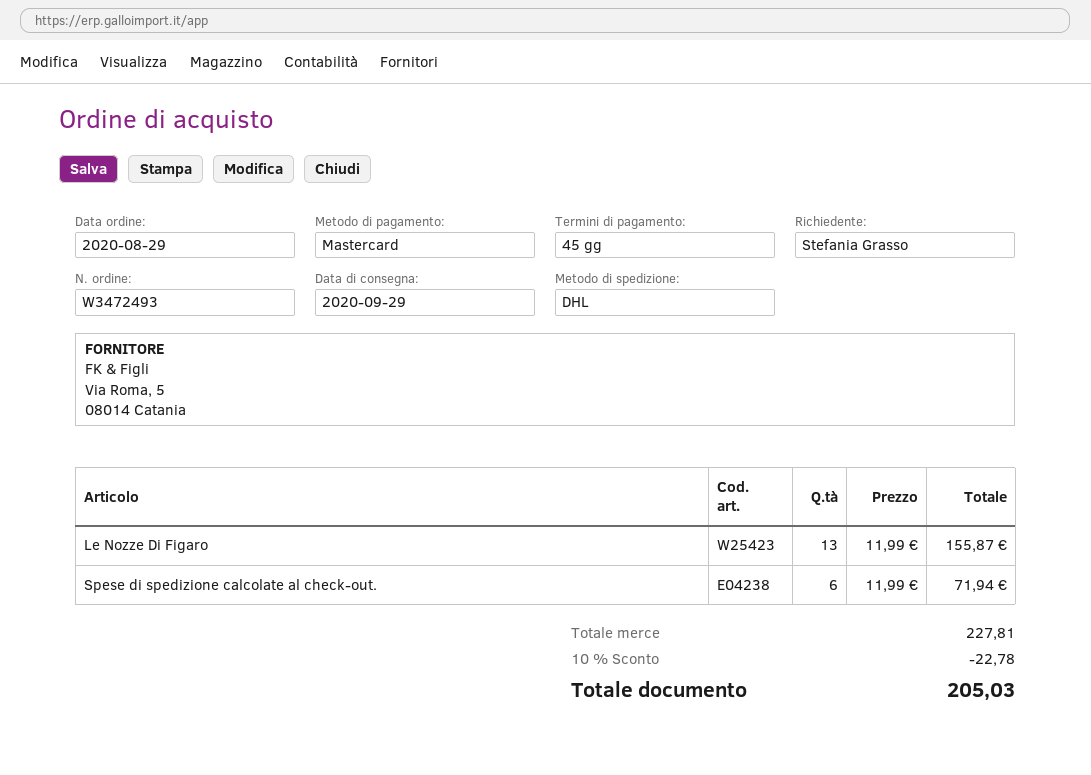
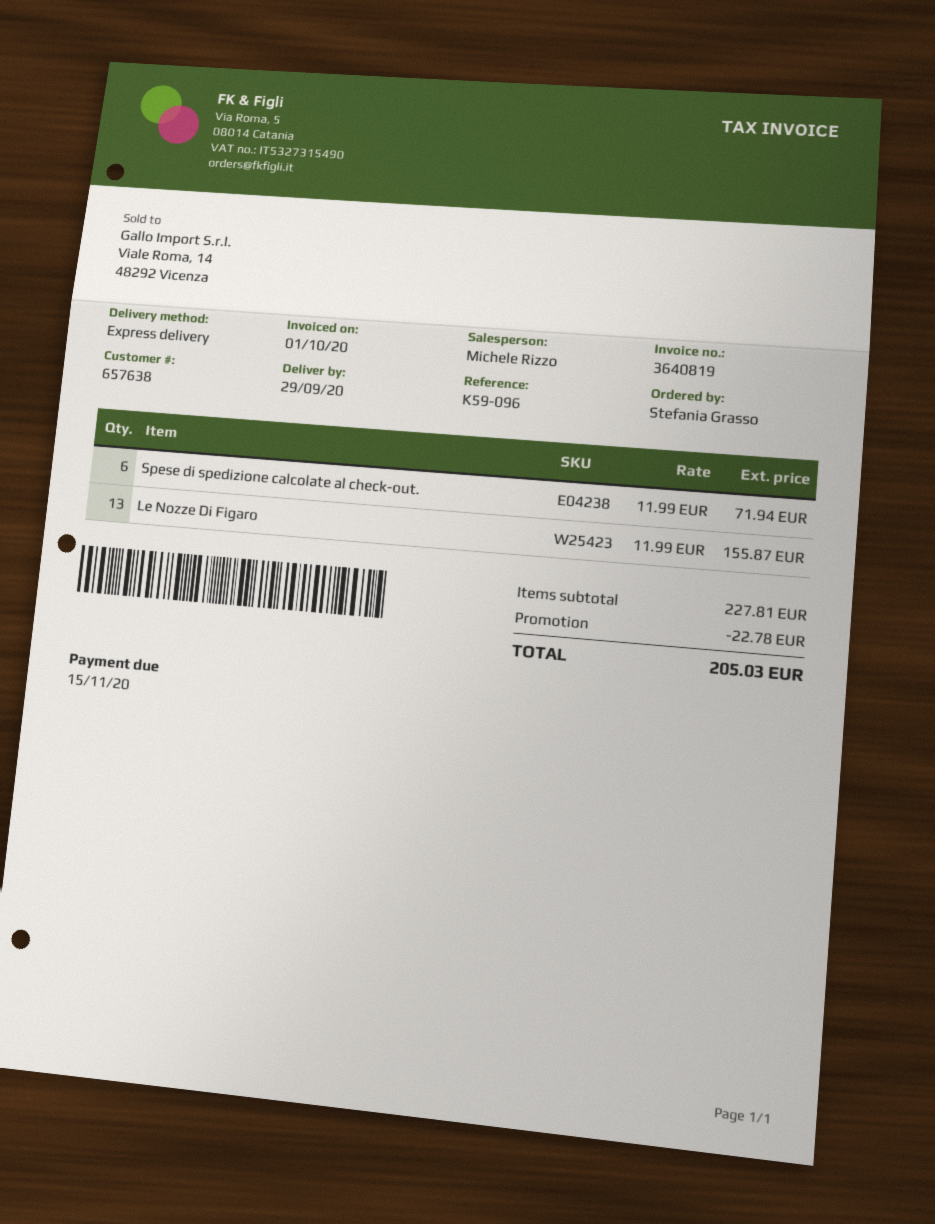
shipping method: DHL -> express

